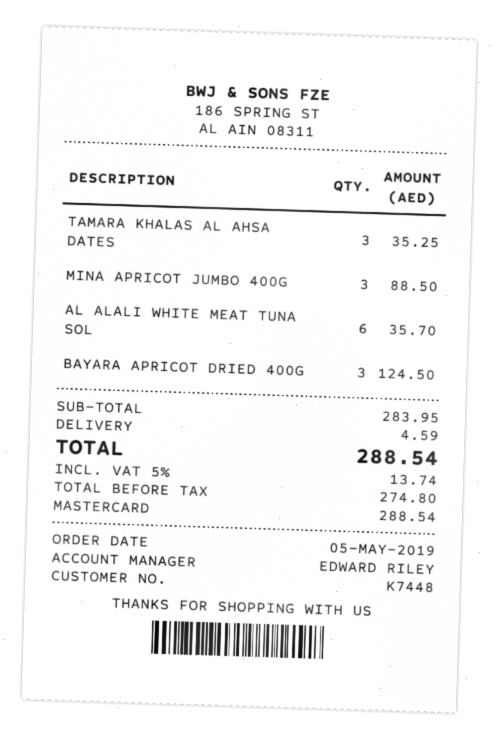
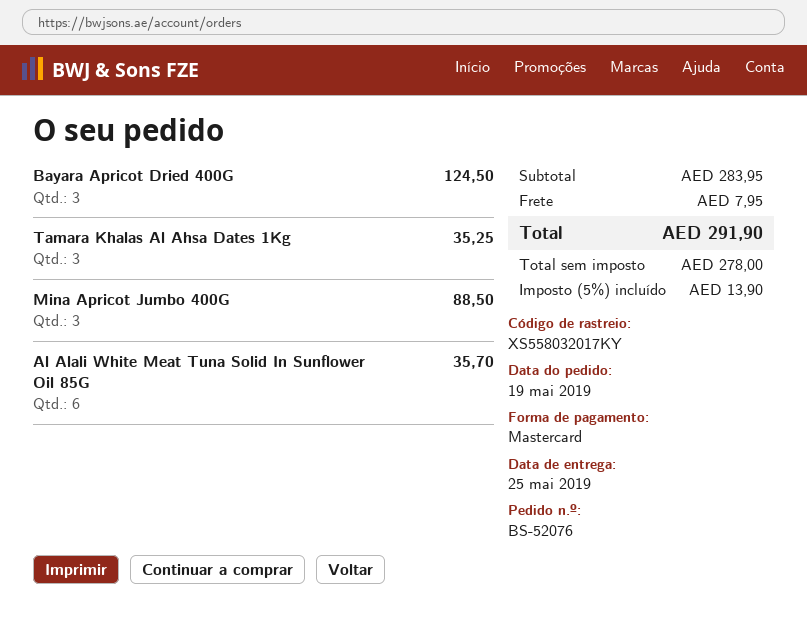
order date: 2019-05-05 -> 2019-05-19
shipping: 4.59 -> 7.95
net: 274.80 -> 278.00
tax: 5% = 13.74 -> 5% = 13.90
total: 288.54 -> 291.90

